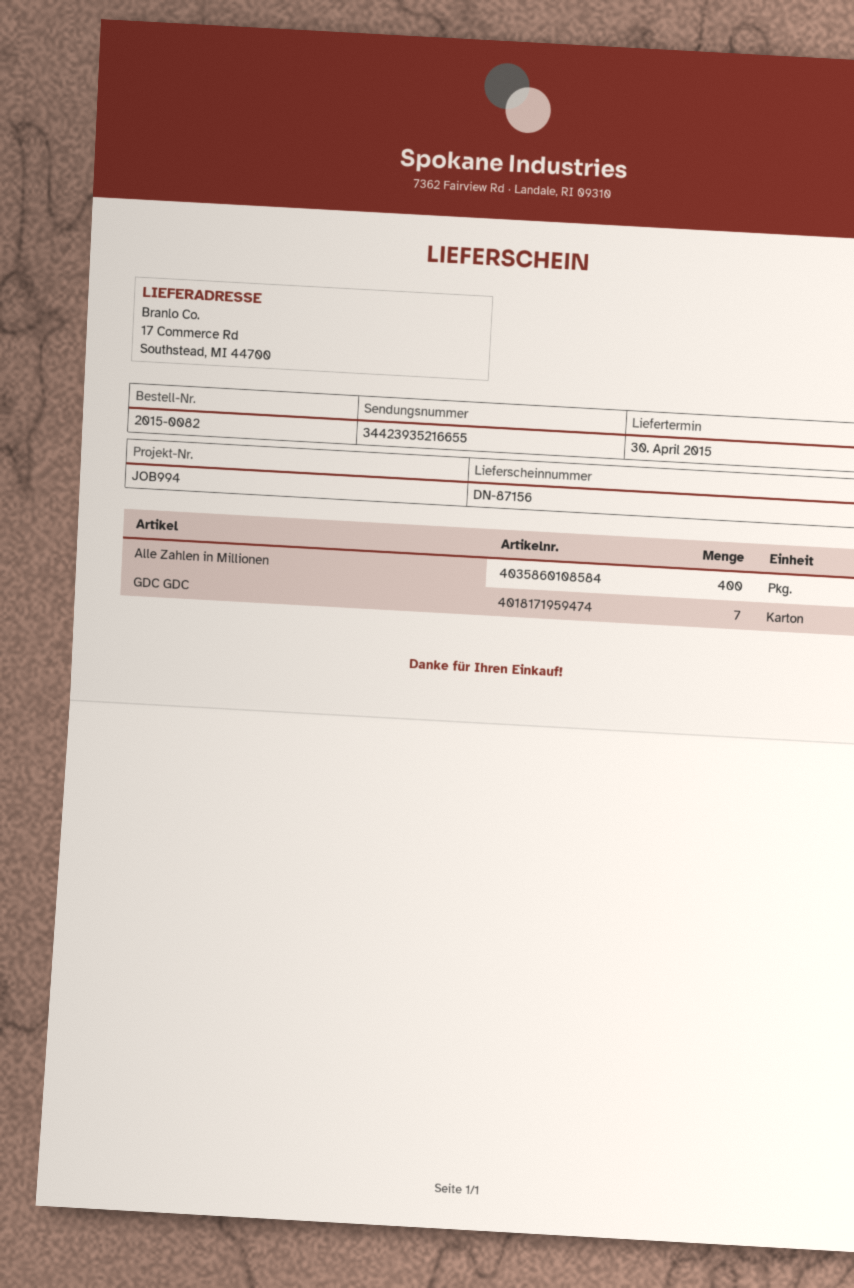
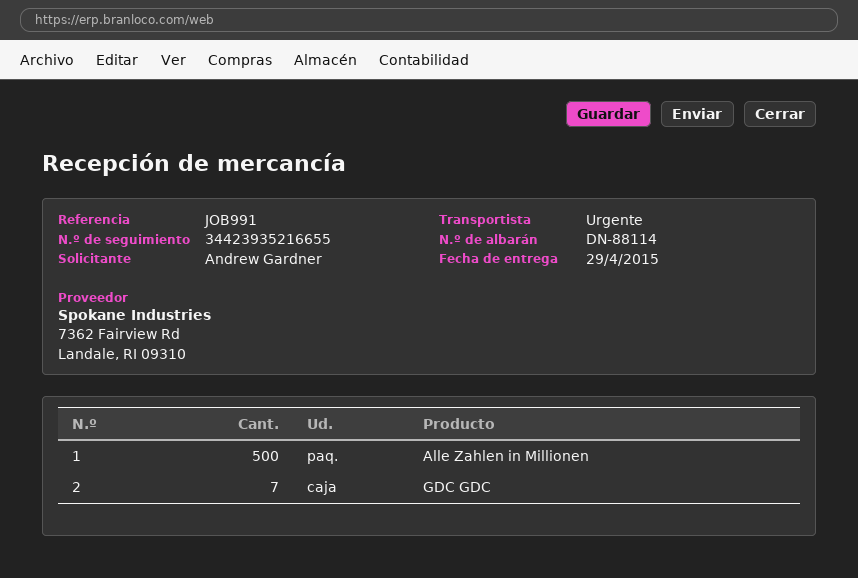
delivery note number: DN-87156 -> DN-88114
delivery date: 2015-04-30 -> 2015-04-29
reference: JOB994 -> JOB991
Alle Zahlen in Millionen: 400 -> 500

